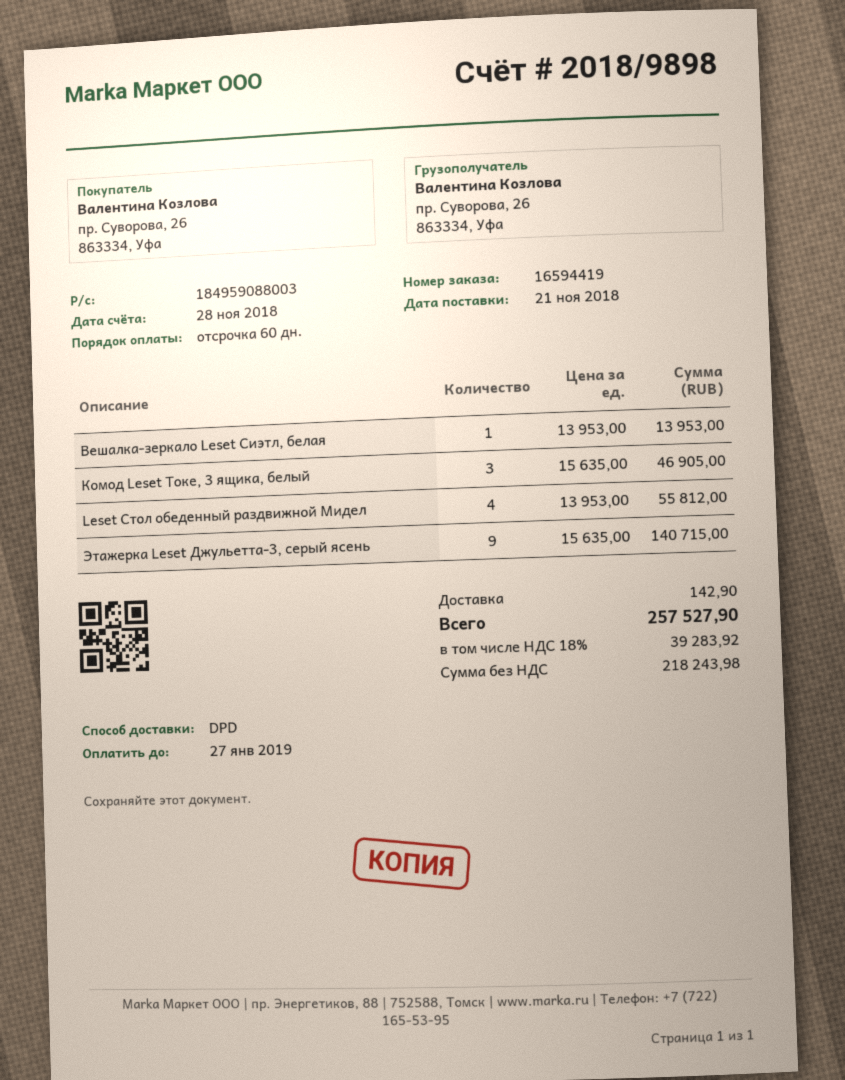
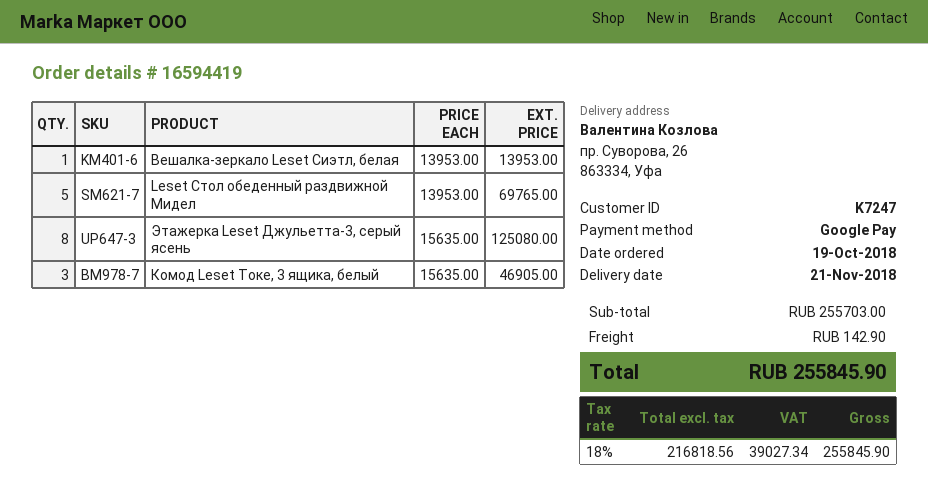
Leset Стол обеденный раздвижной Мидел: 4 x 13953.00 = 55812.00 -> 5 x 13953.00 = 69765.00
Этажерка Leset Джульетта-3, серый ясень: 9 x 15635.00 = 140715.00 -> 8 x 15635.00 = 125080.00
net: 218243.98 -> 216818.56
tax: 18% = 39283.92 -> 18% = 39027.34
total: 257527.90 -> 255845.90

